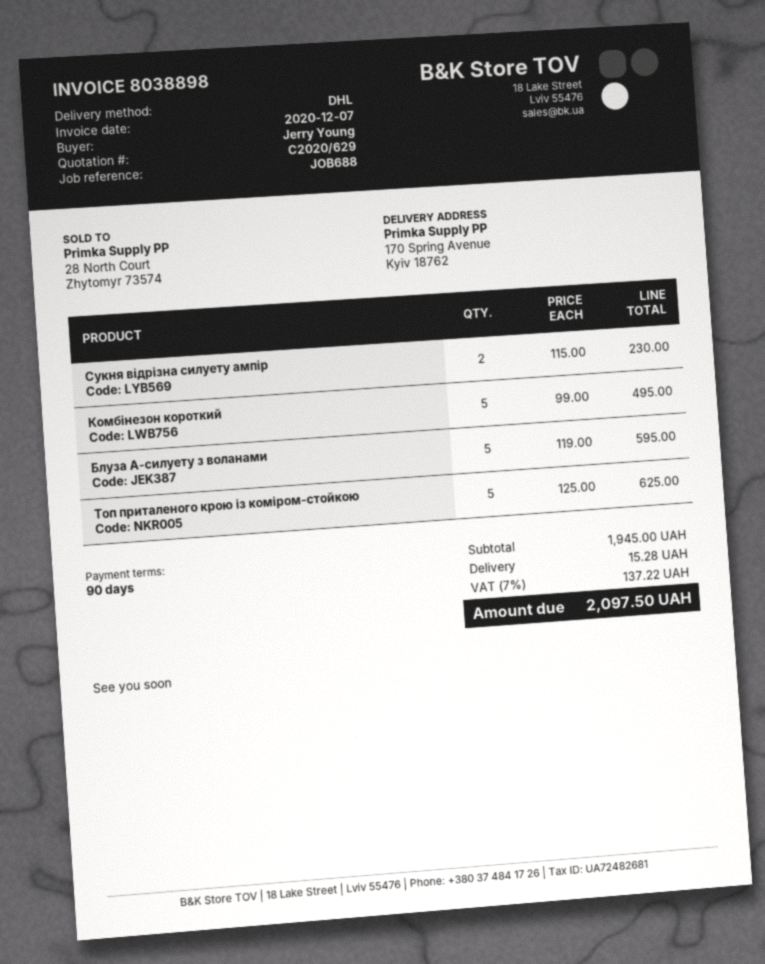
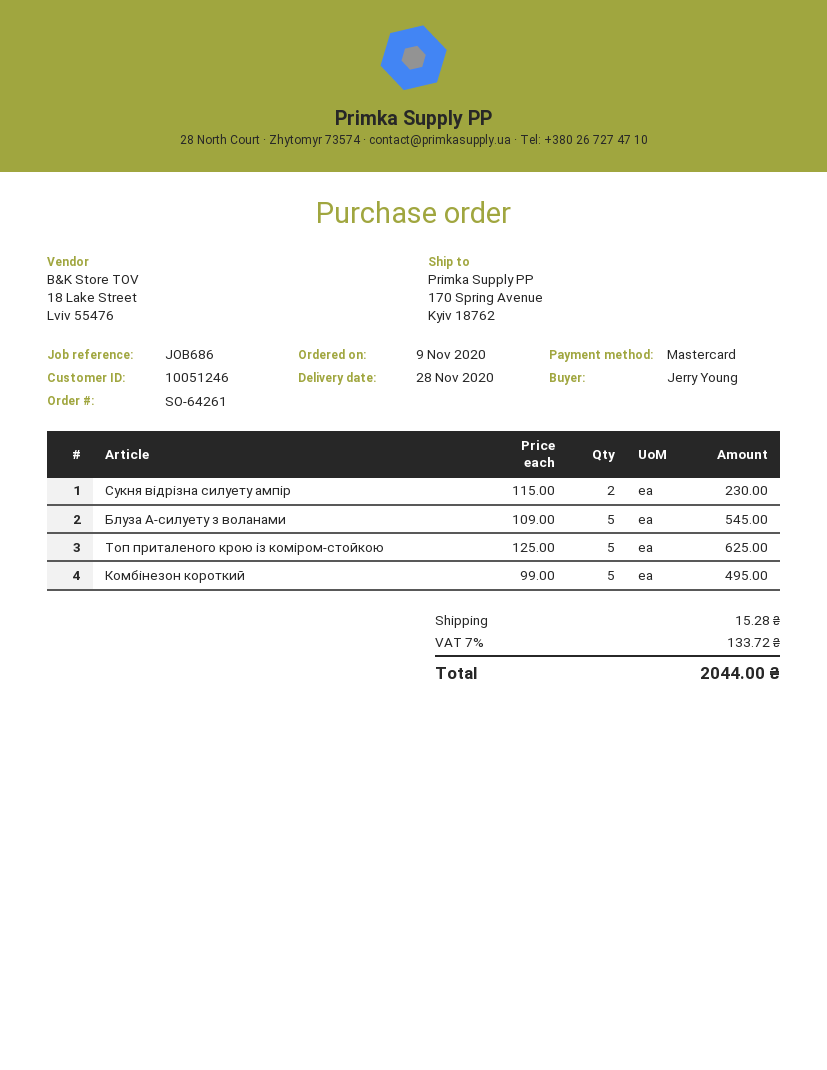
reference: JOB688 -> JOB686
Блуза А-силуету з воланами: 5 x 119.00 = 595.00 -> 5 x 109.00 = 545.00
tax: 7% = 137.22 -> 7% = 133.72
total: 2097.50 -> 2044.00

